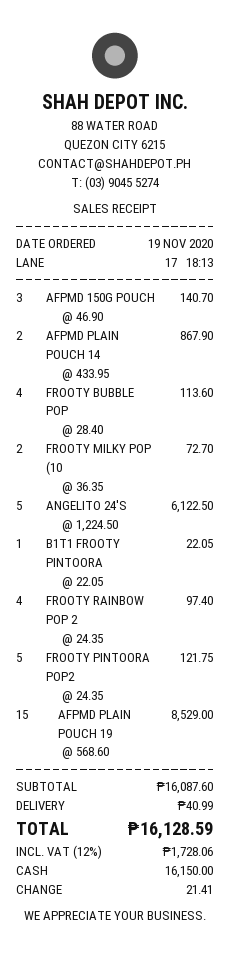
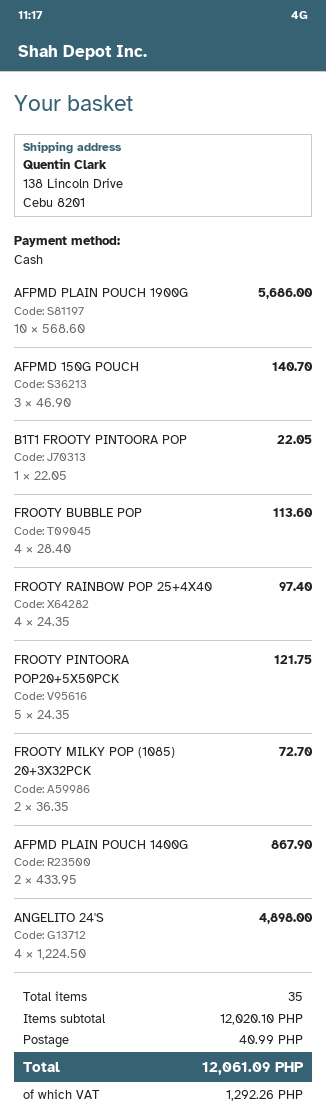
ANGELITO 24'S: 5 x 1224.50 = 6122.50 -> 4 x 1224.50 = 4898.00
AFPMD PLAIN POUCH 19: 15 x 568.60 = 8529.00 -> 10 x 568.60 = 5686.00
subtotal: 16087.60 -> 12020.10
tax: 1728.06 -> 1292.26
total: 16128.59 -> 12061.09

